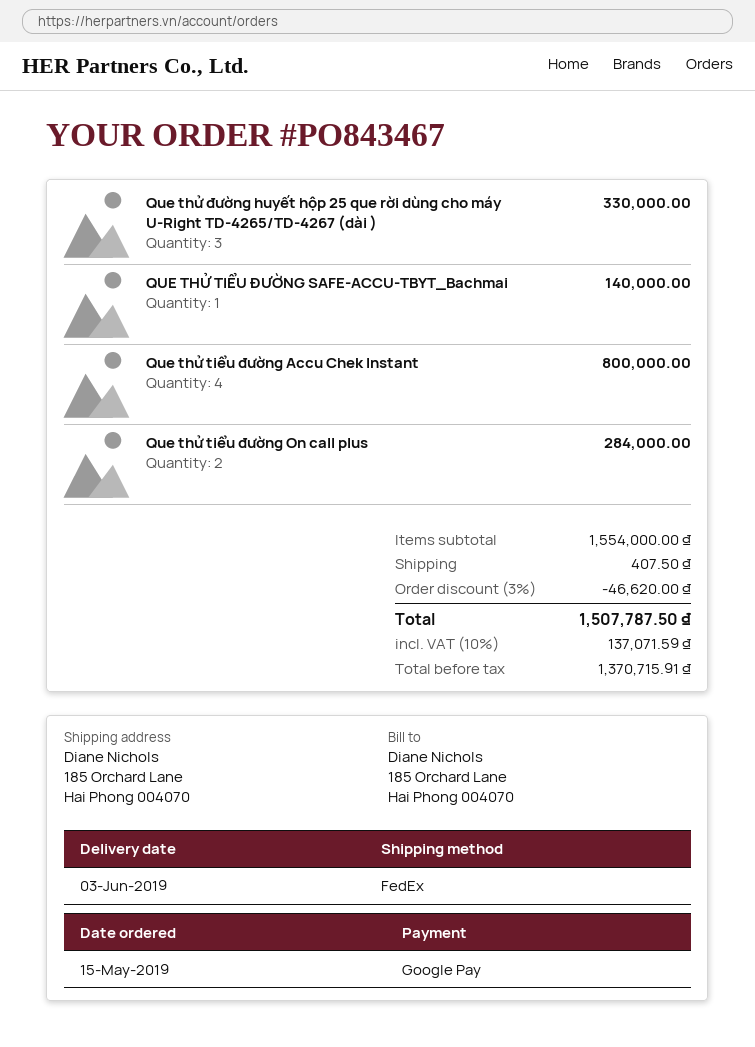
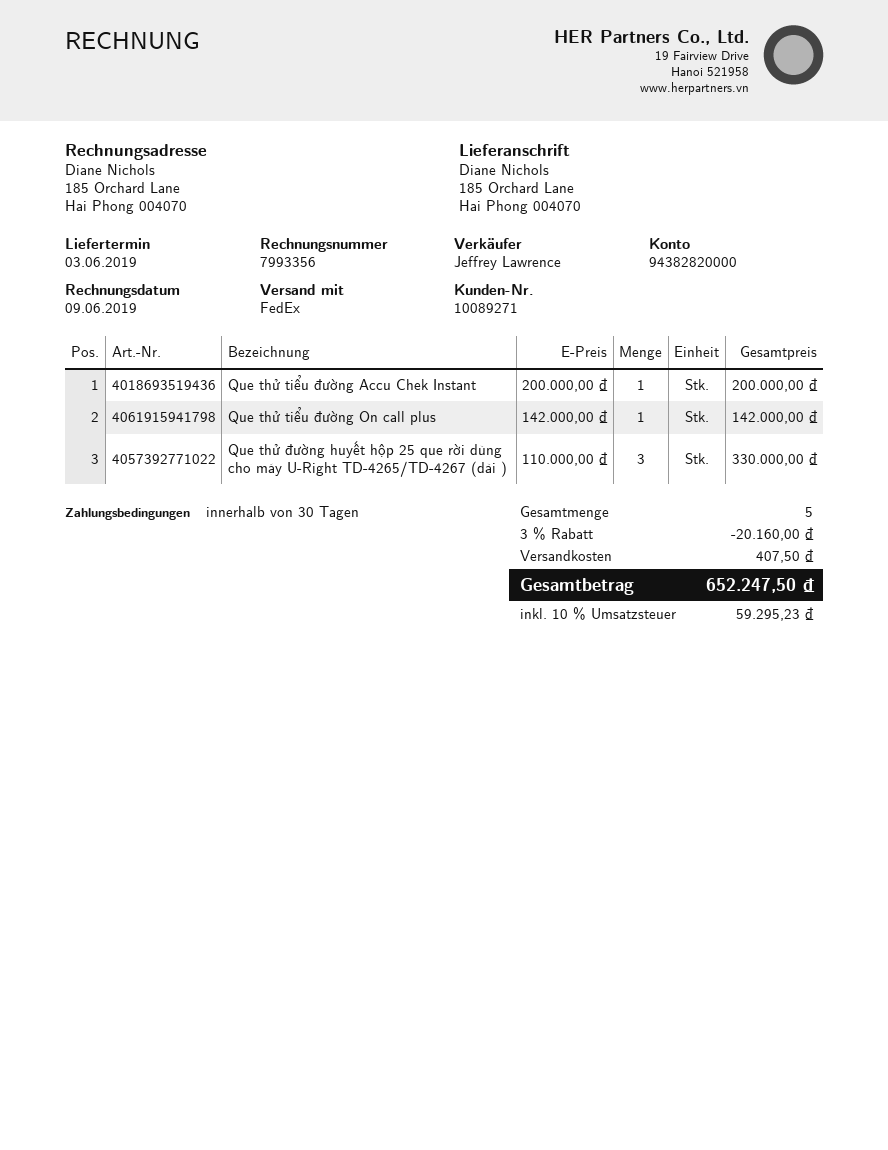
QUE THỬ TIỂU ĐƯỜNG SAFE-ACCU-TBYT_Bachmai: 1 for 140000.00 -> none
Que thử tiểu đường Accu Chek Instant: 4 for 800000.00 -> 1 for 200000.00
Que thử tiểu đường On call plus: 2 for 284000.00 -> 1 for 142000.00
discount: 3% = 46620.00 -> 3% = 20160.00
tax: 10% = 137071.59 -> 10% = 59295.23
total: 1507787.50 -> 652247.50

